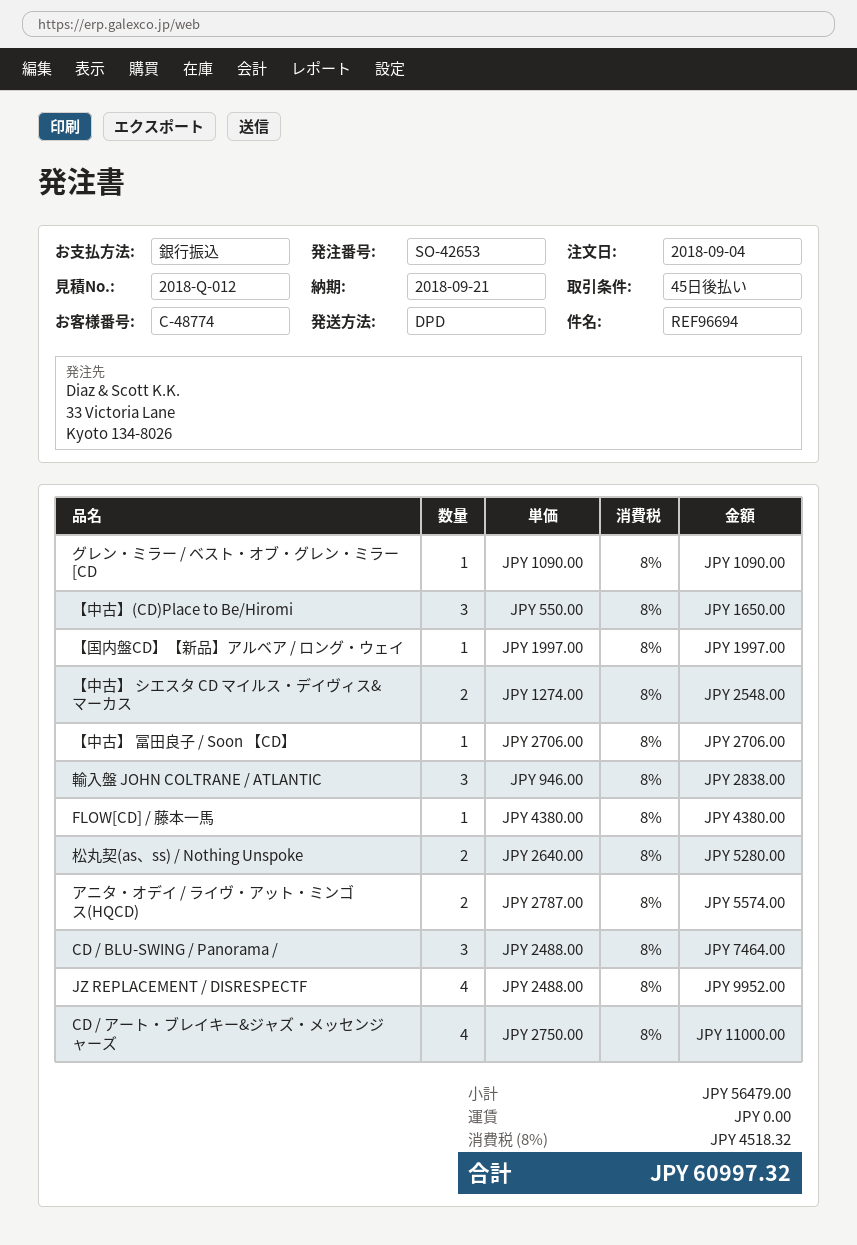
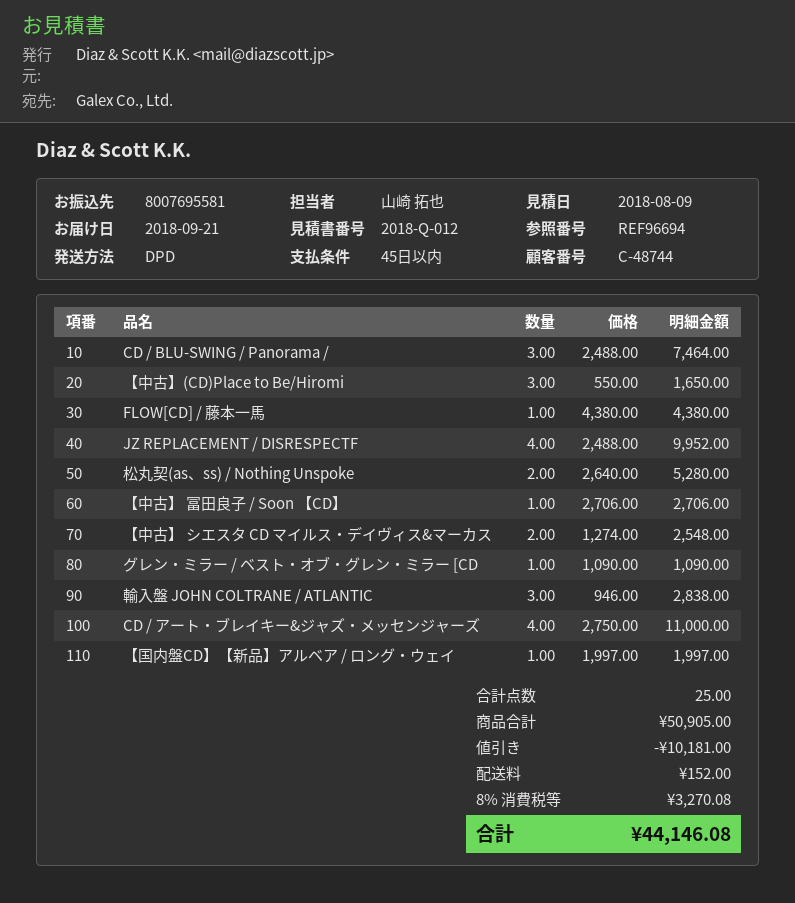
customer number: C-48774 -> C-48744
アニタ・オデイ / ライヴ・アット・ミンゴス(HQCD): 2 x 2787.00 = 5574.00 -> none
subtotal: 56479.00 -> 50905.00
discount: none -> 10181.00
shipping: 0.00 -> 152.00
tax: 8% = 4518.32 -> 8% = 3270.08
total: 60997.32 -> 44146.08

